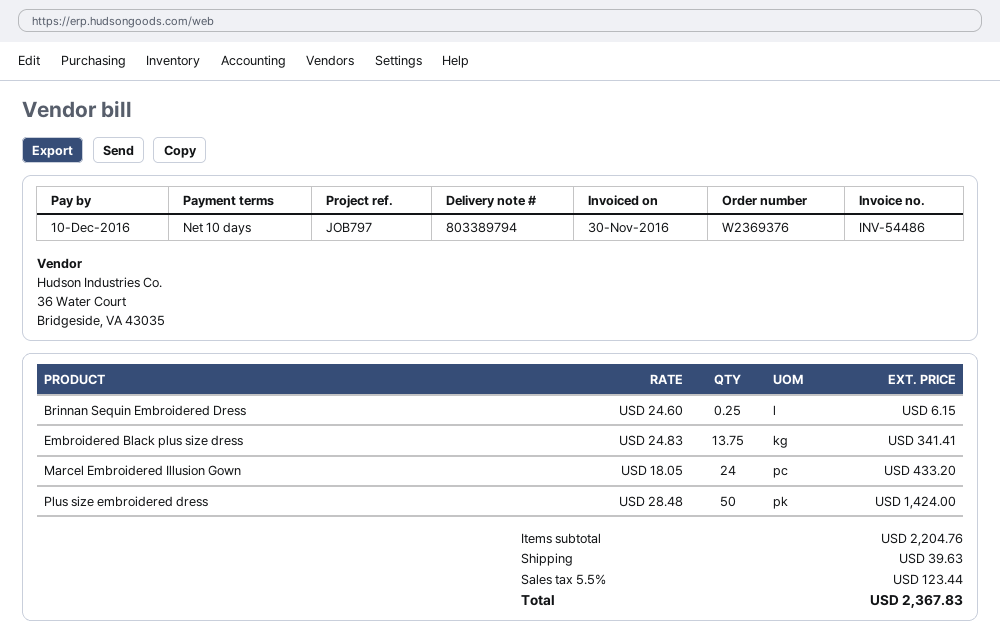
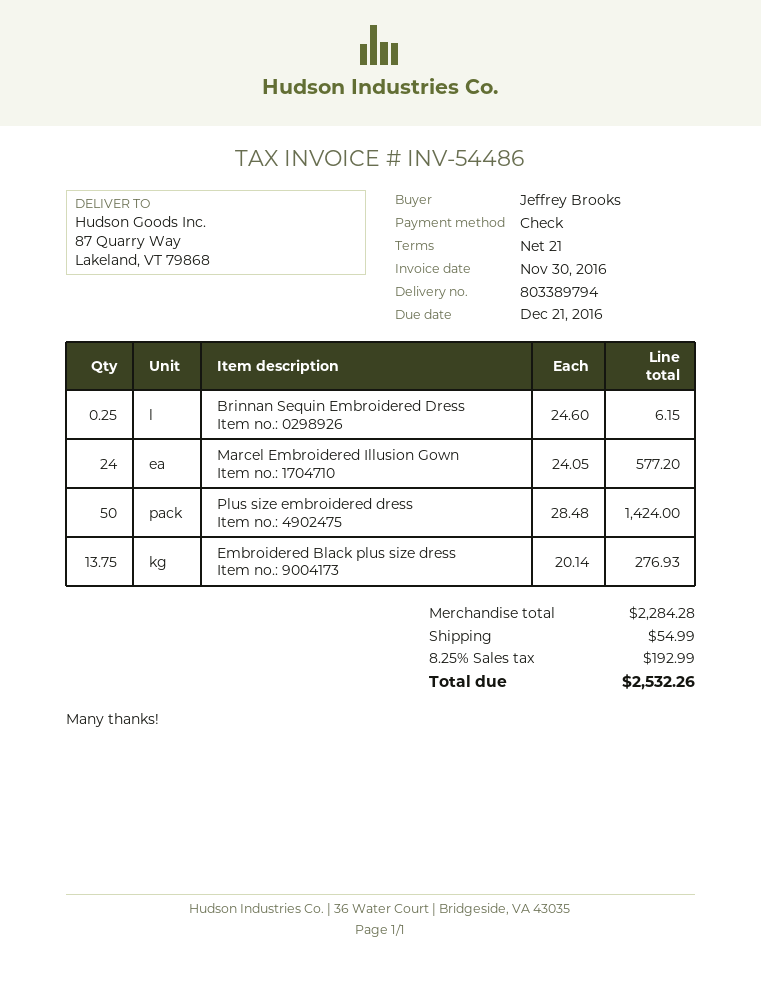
payment terms: 10 days -> 21 days
due date: 2016-12-10 -> 2016-12-21
Embroidered Black plus size dress: 13.75 x 24.83 = 341.41 -> 13.75 x 20.14 = 276.93
Marcel Embroidered Illusion Gown: 24 x 18.05 = 433.20 -> 24 x 24.05 = 577.20
subtotal: 2204.76 -> 2284.28
shipping: 39.63 -> 54.99
tax: 5.5% = 123.44 -> 8.25% = 192.99
total: 2367.83 -> 2532.26

